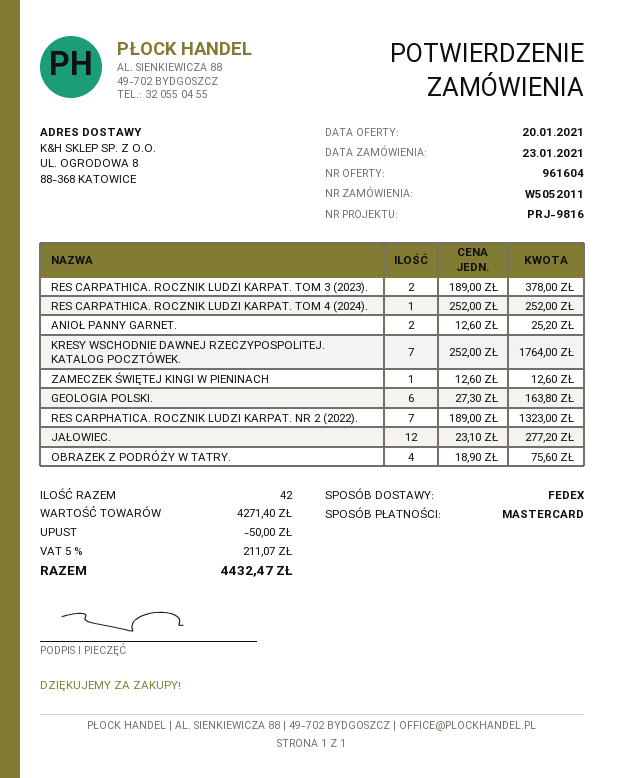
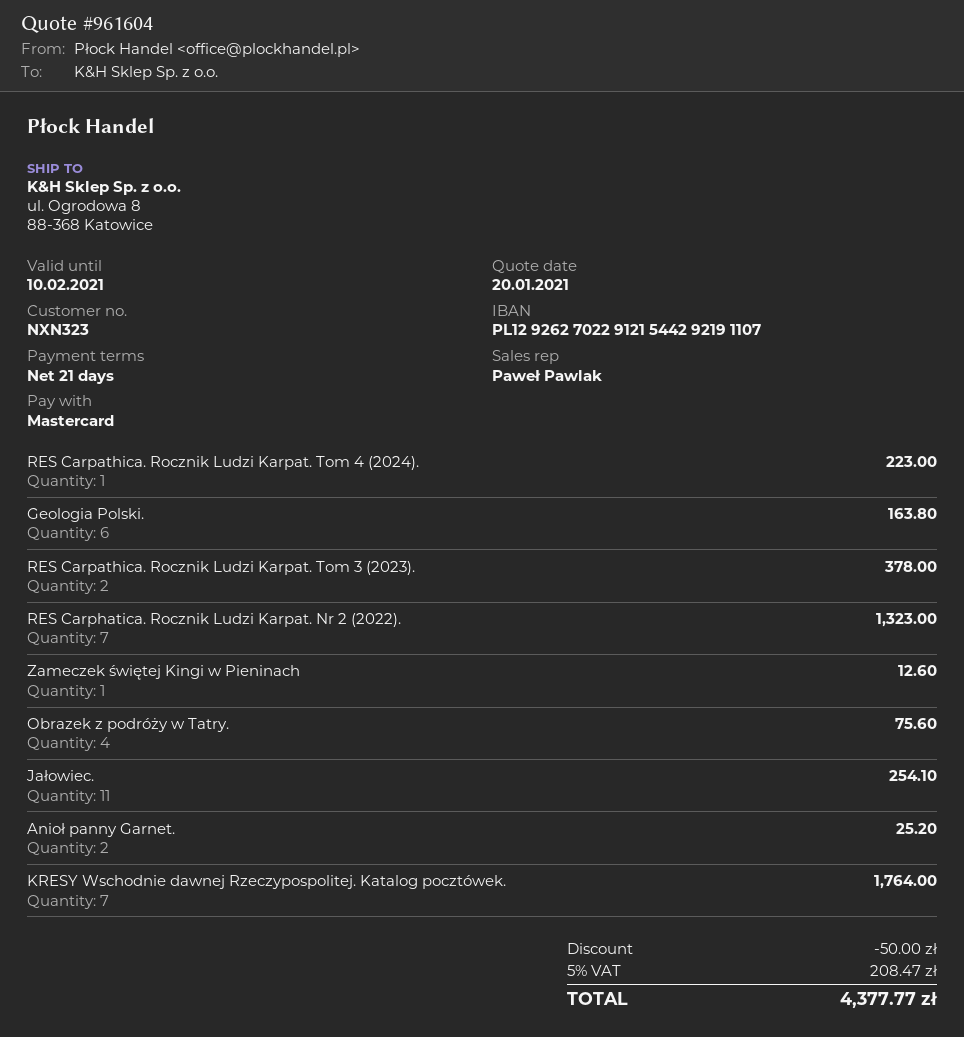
RES CARPATHICA. ROCZNIK LUDZI KARPAT. TOM 4 (2024).: 1 for 252.00 -> 1 for 223.00
JAŁOWIEC.: 12 for 277.20 -> 11 for 254.10
tax: 5% = 211.07 -> 5% = 208.47
total: 4432.47 -> 4377.77

